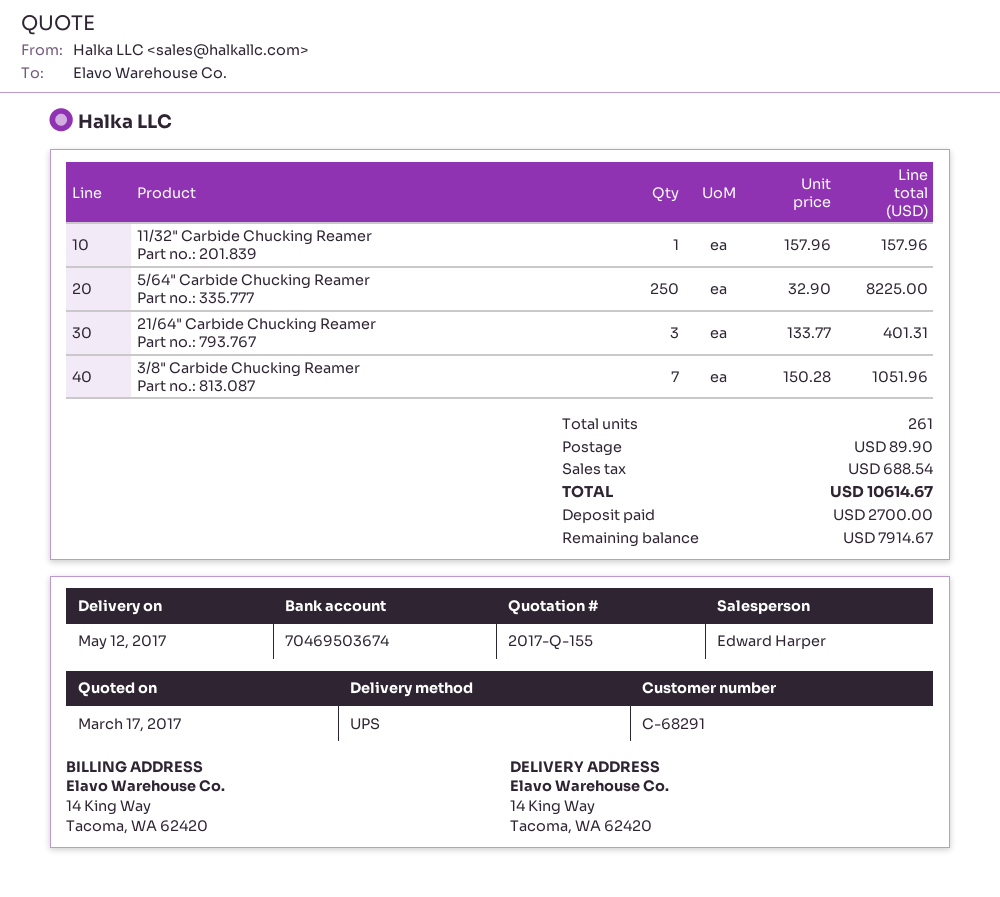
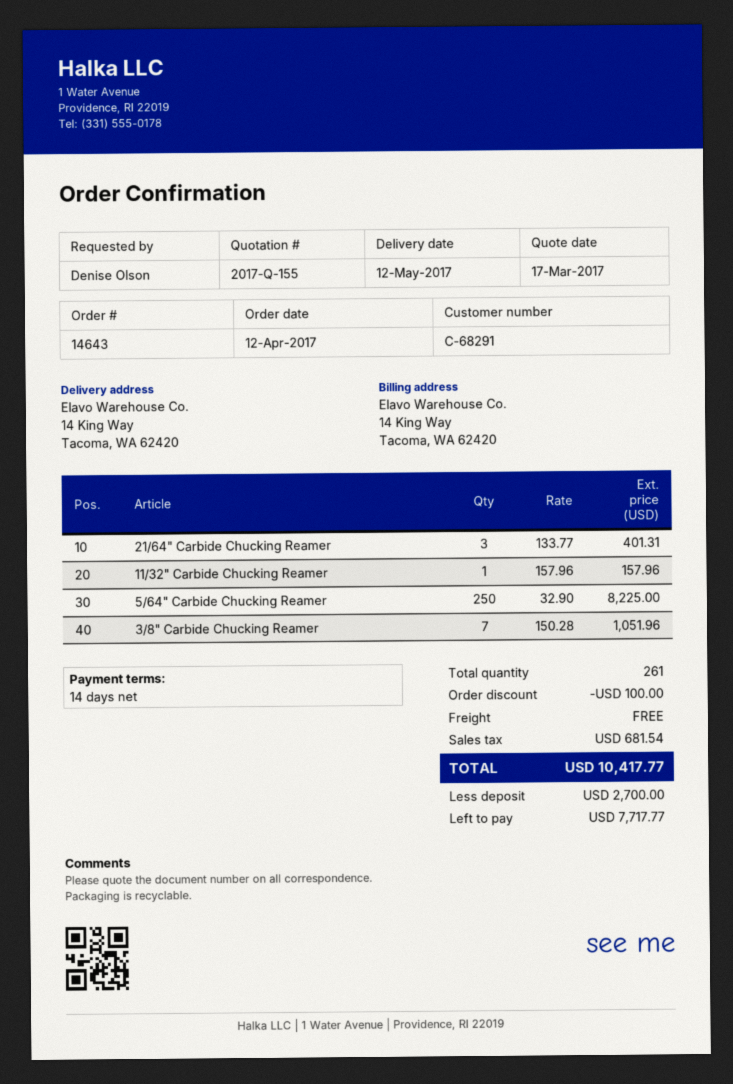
discount: none -> 100.00
shipping: 89.90 -> 0.00
tax: 688.54 -> 681.54
total: 10614.67 -> 10417.77
balance: 7914.67 -> 7717.77

